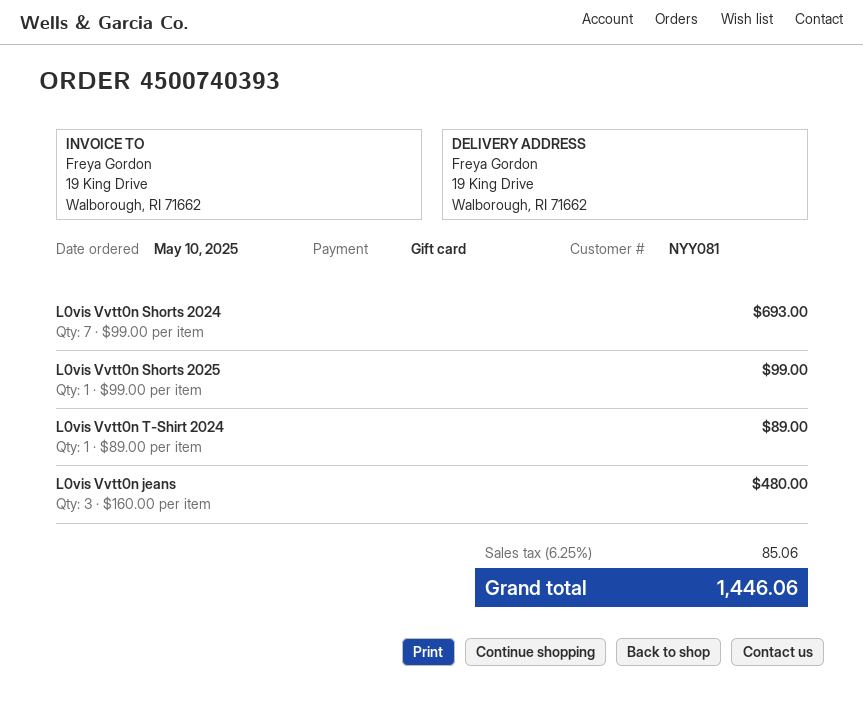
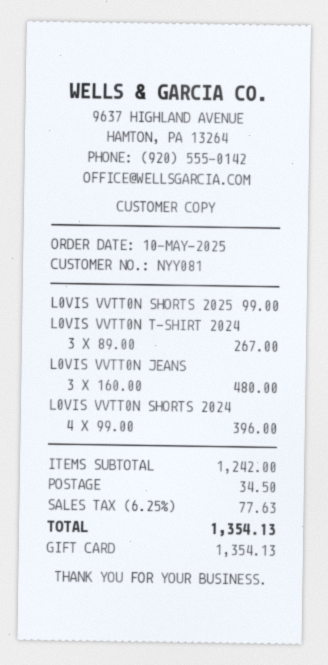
L0vis Vvtt0n Shorts 2024: 7 x 99.00 = 693.00 -> 4 x 99.00 = 396.00
L0vis Vvtt0n T-Shirt 2024: 1 x 89.00 = 89.00 -> 3 x 89.00 = 267.00
shipping: none -> 34.50
tax: 6.25% = 85.06 -> 6.25% = 77.63
total: 1446.06 -> 1354.13

